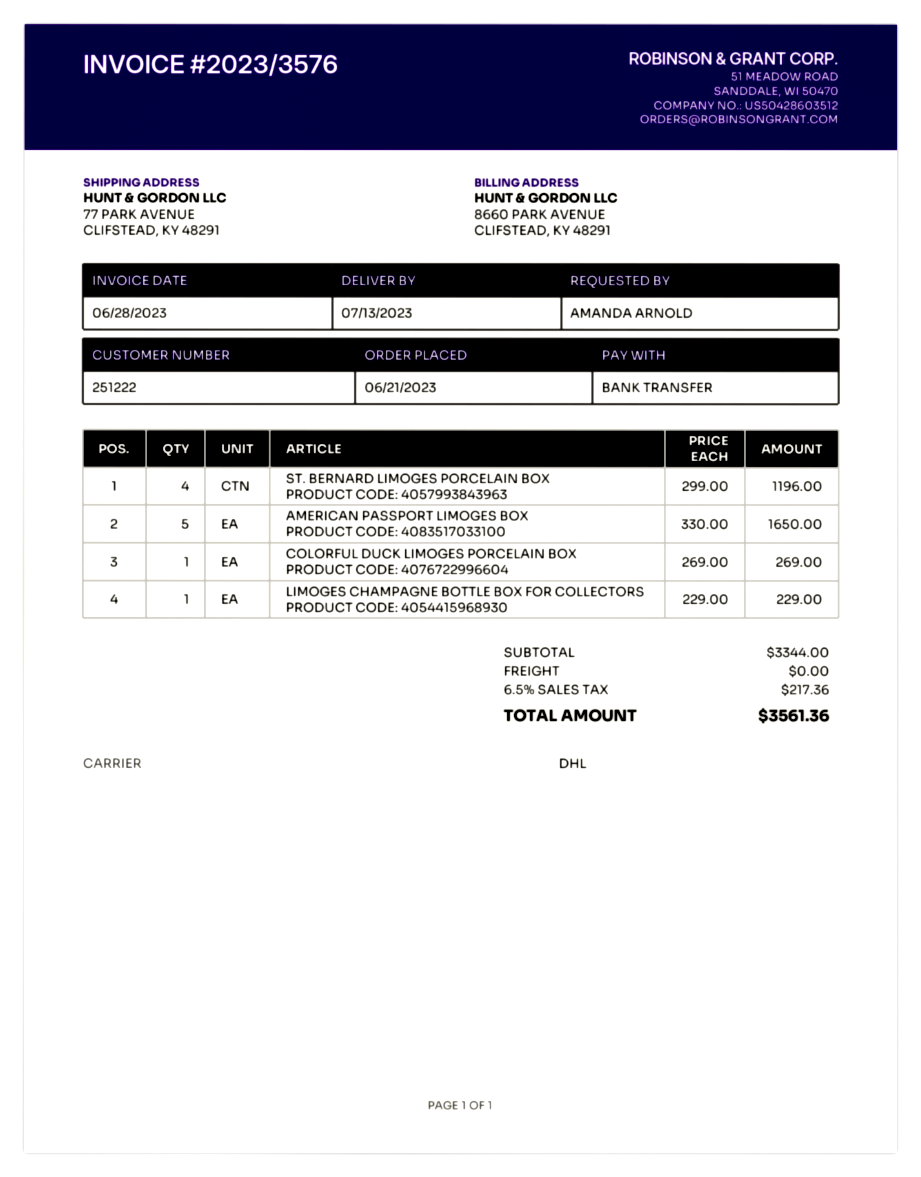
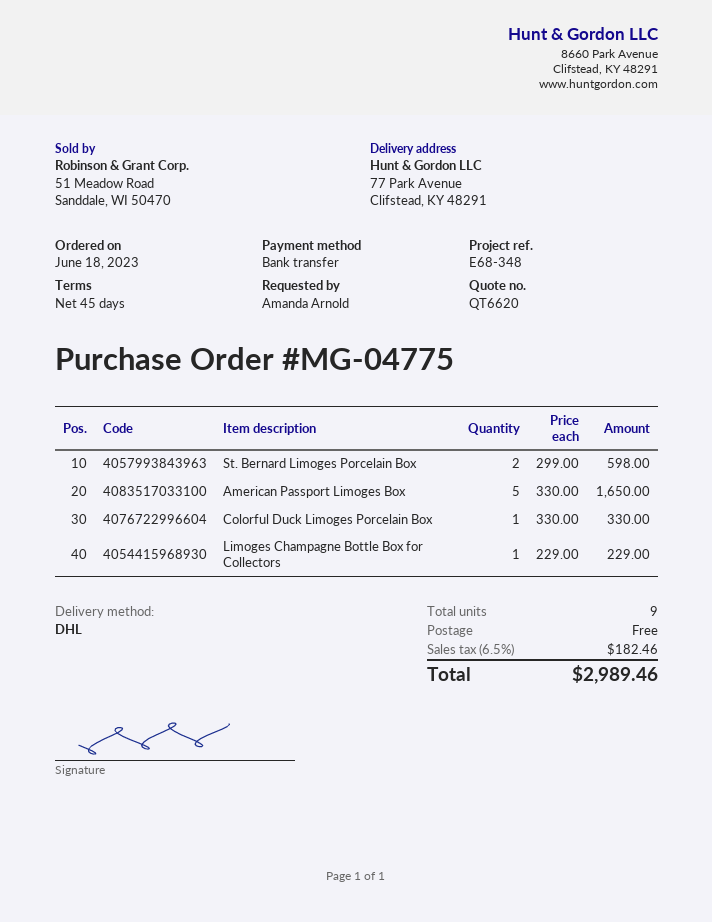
order date: 2023-06-21 -> 2023-06-18
ST. BERNARD LIMOGES PORCELAIN BOX: 4 x 299.00 = 1196.00 -> 2 x 299.00 = 598.00
COLORFUL DUCK LIMOGES PORCELAIN BOX: 1 x 269.00 = 269.00 -> 1 x 330.00 = 330.00
tax: 6.5% = 217.36 -> 6.5% = 182.46
total: 3561.36 -> 2989.46

